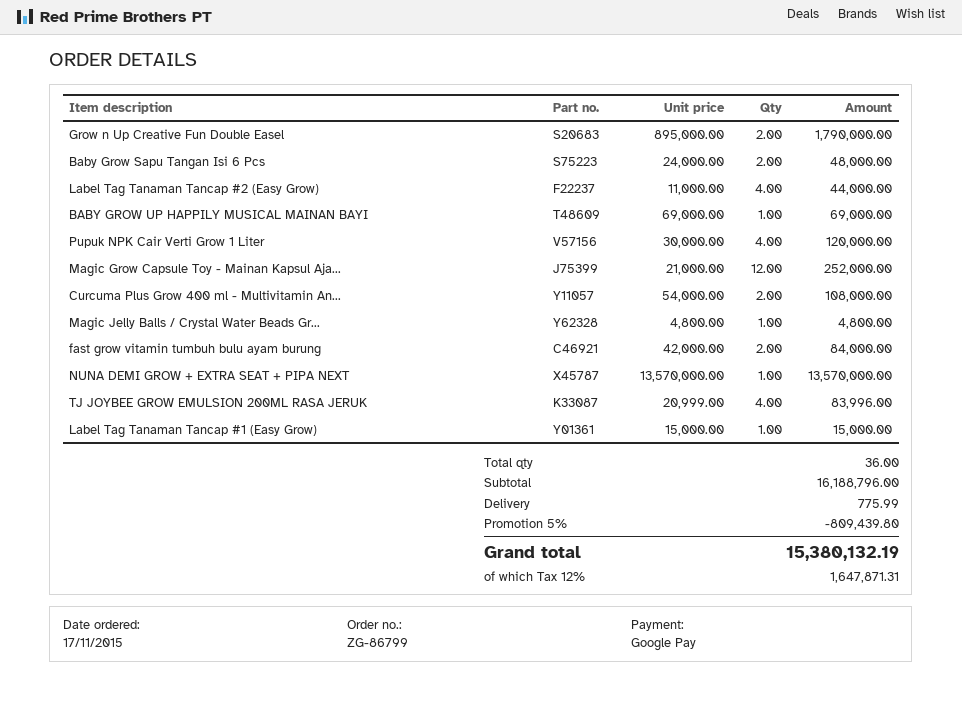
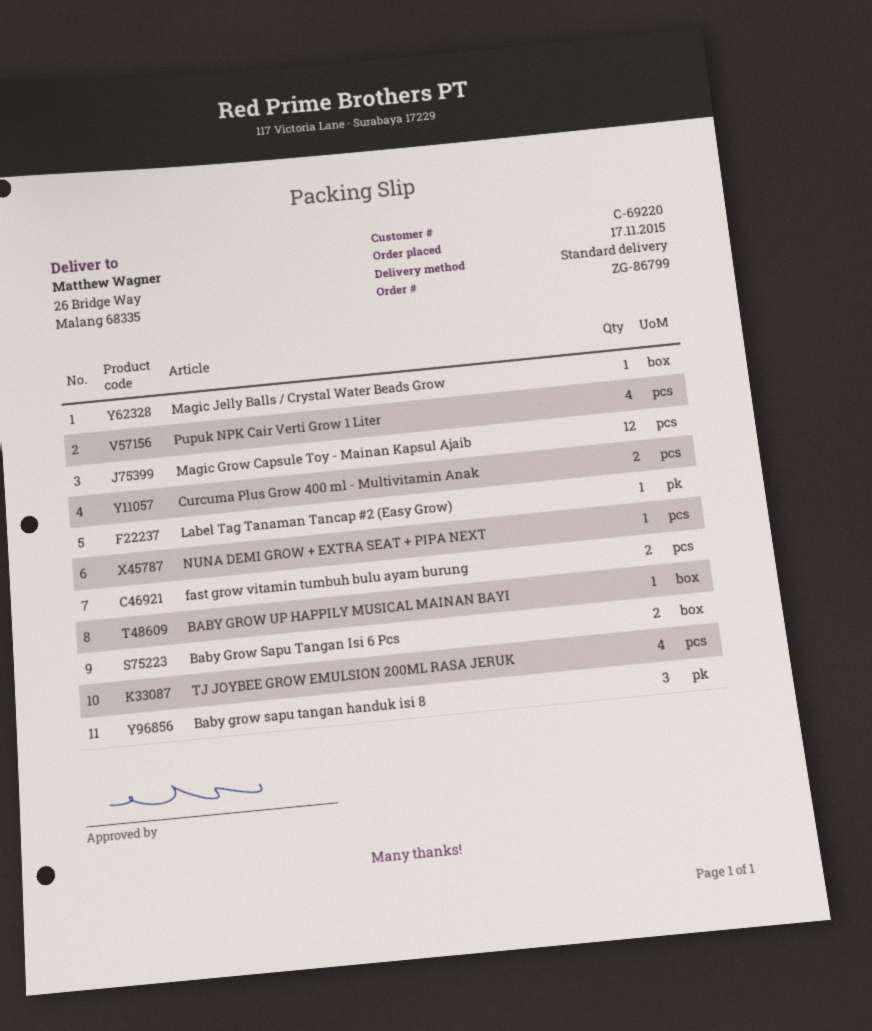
Grow n Up Creative Fun Double Easel: 2 -> none
Label Tag Tanaman Tancap #2 (Easy Grow): 4 -> 1
Label Tag Tanaman Tancap #1 (Easy Grow): 1 -> none
Baby grow sapu tangan handuk isi 8: none -> 3

